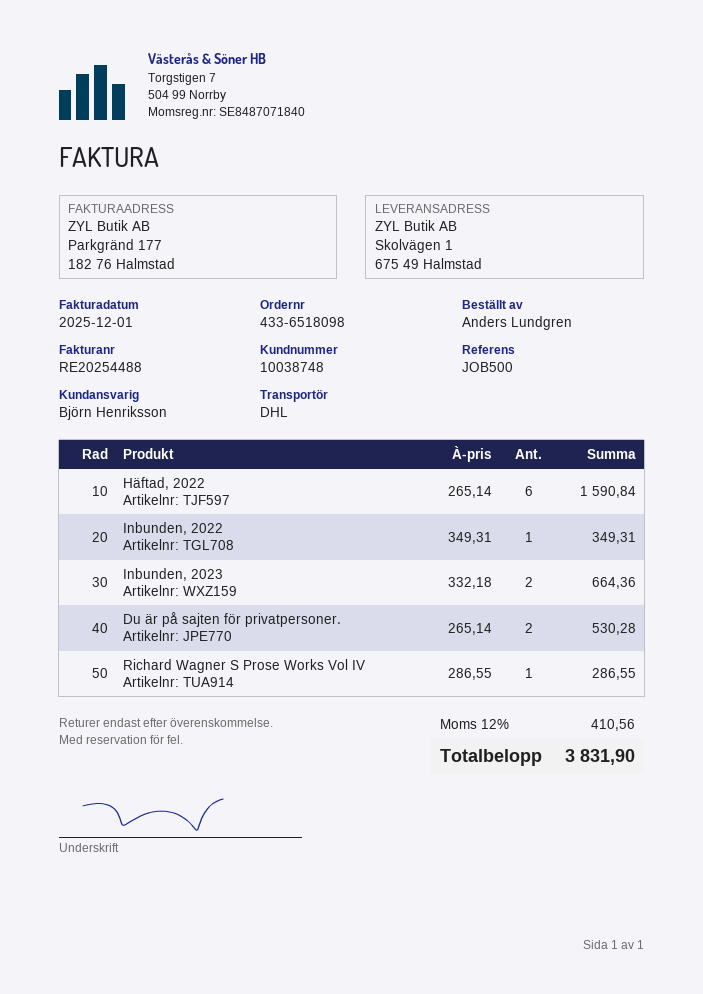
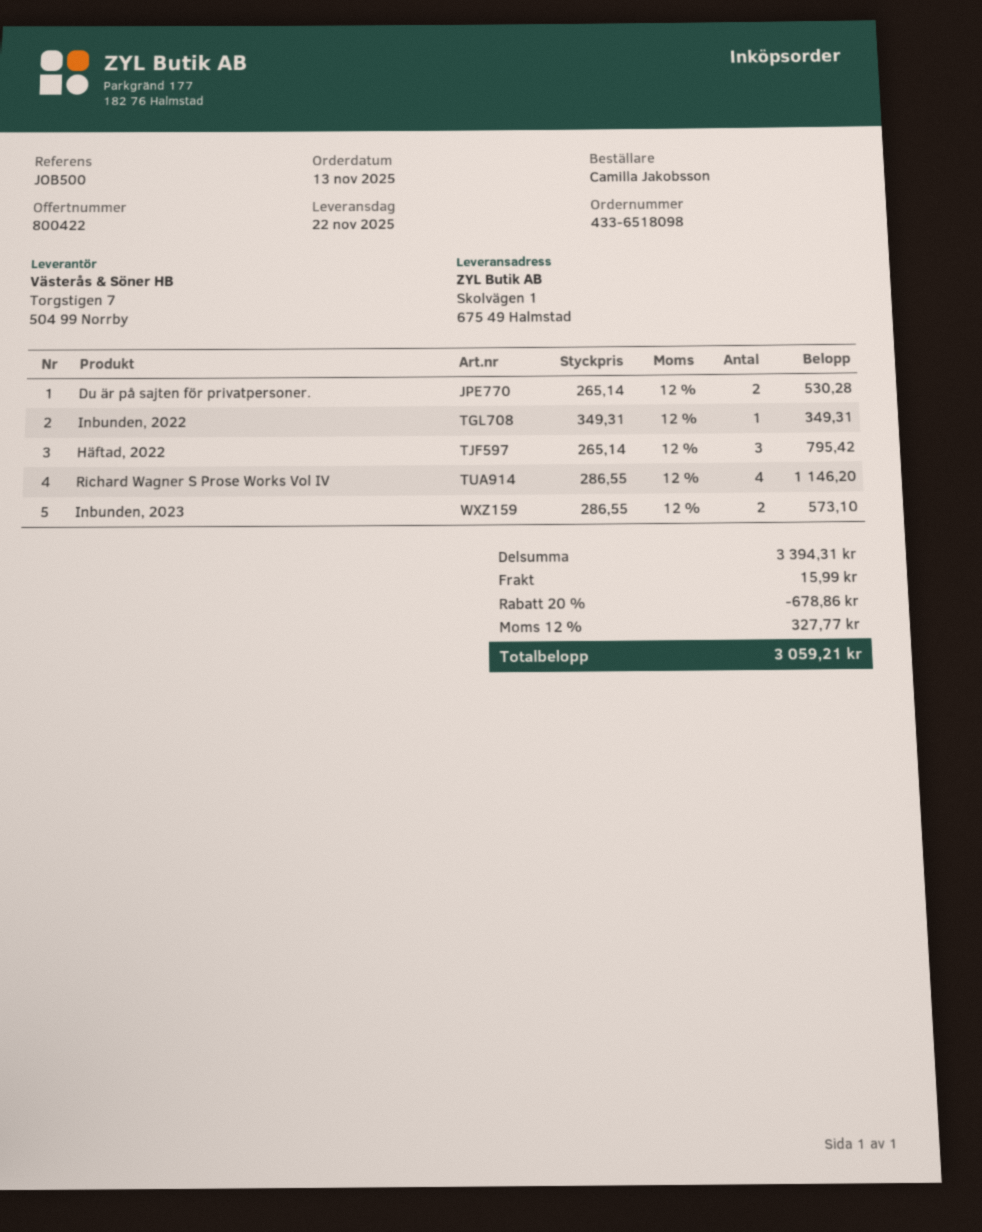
ordered by: Anders Lundgren -> Camilla Jakobsson
Häftad, 2022: 6 x 265.14 = 1590.84 -> 3 x 265.14 = 795.42
Inbunden, 2023: 2 x 332.18 = 664.36 -> 2 x 286.55 = 573.10
Richard Wagner S Prose Works Vol IV: 1 x 286.55 = 286.55 -> 4 x 286.55 = 1146.20
discount: none -> 20% = 678.86
shipping: none -> 15.99
tax: 12% = 410.56 -> 12% = 327.77
total: 3831.90 -> 3059.21

